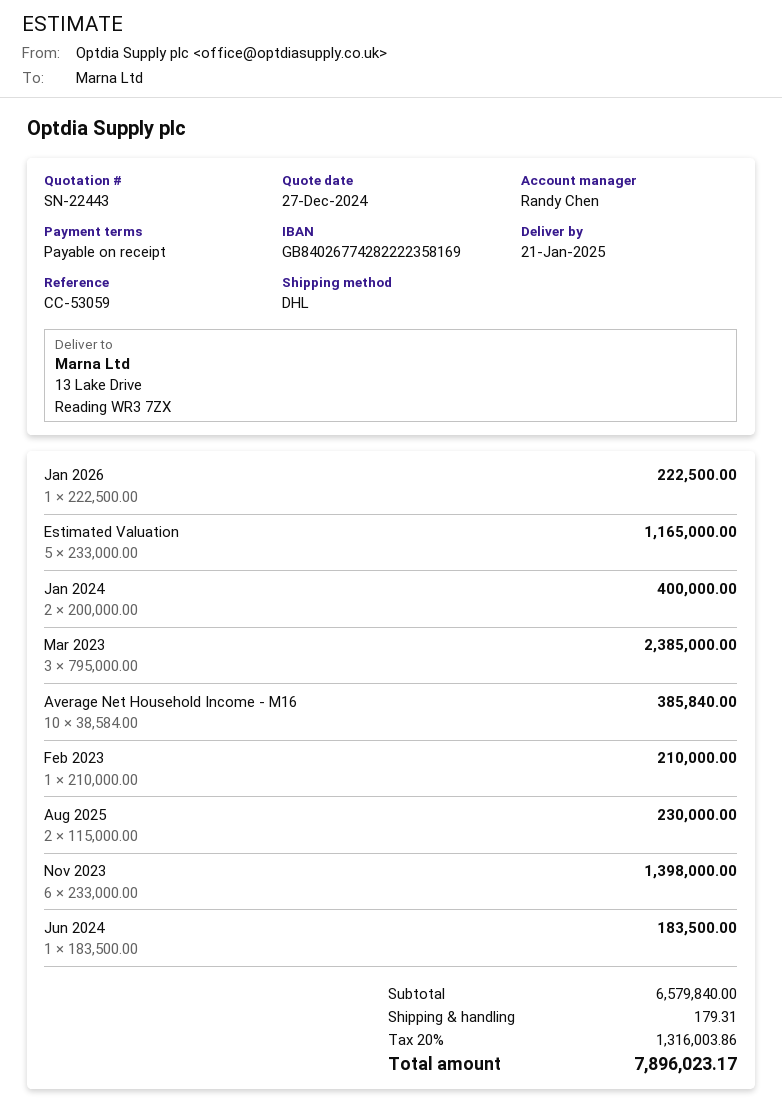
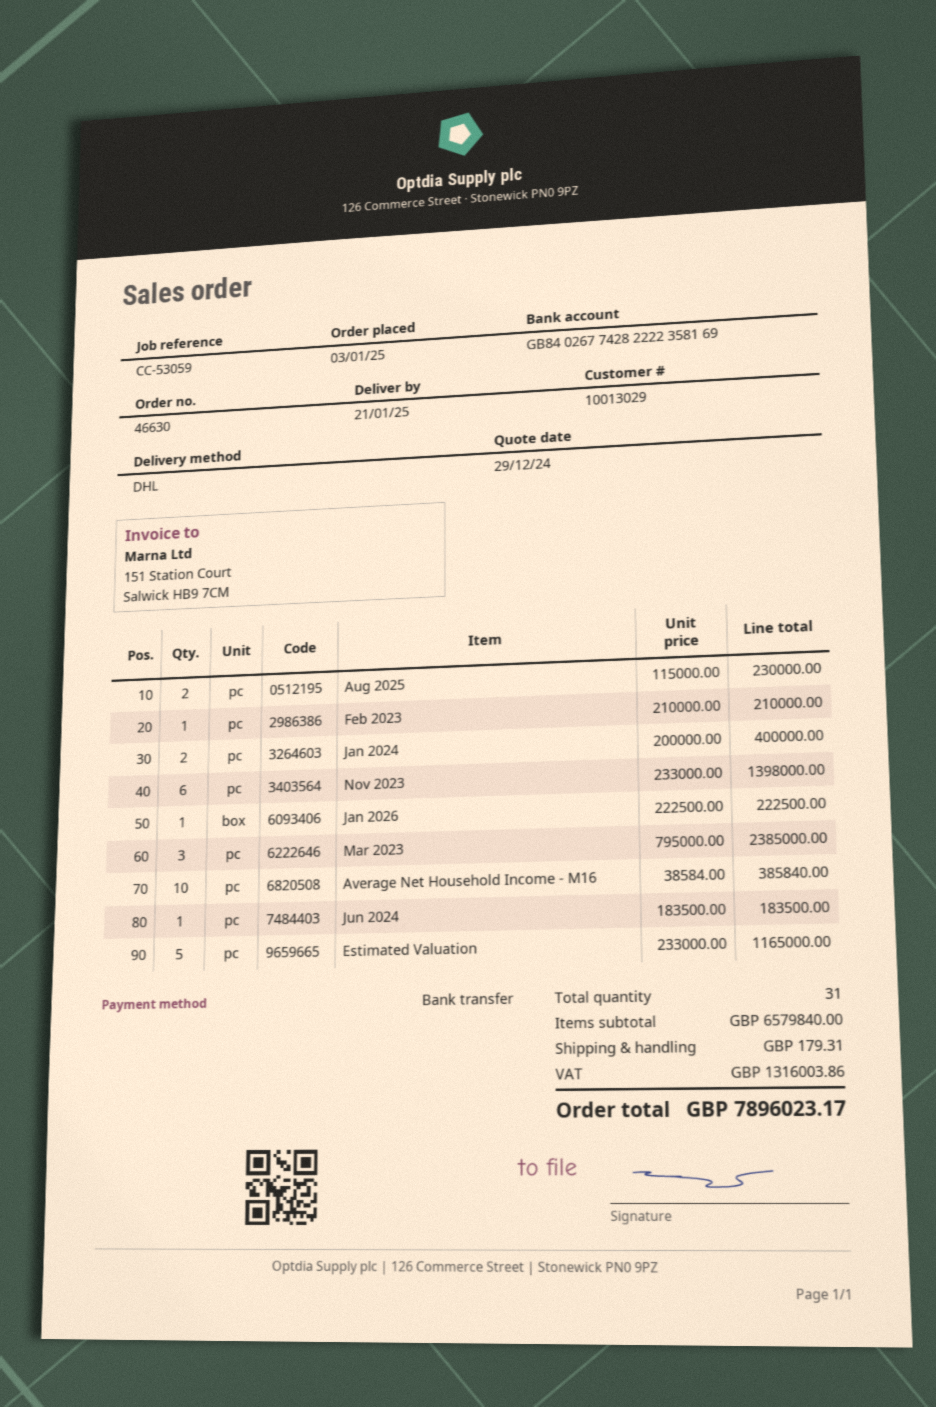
quote date: 2024-12-27 -> 2024-12-29

